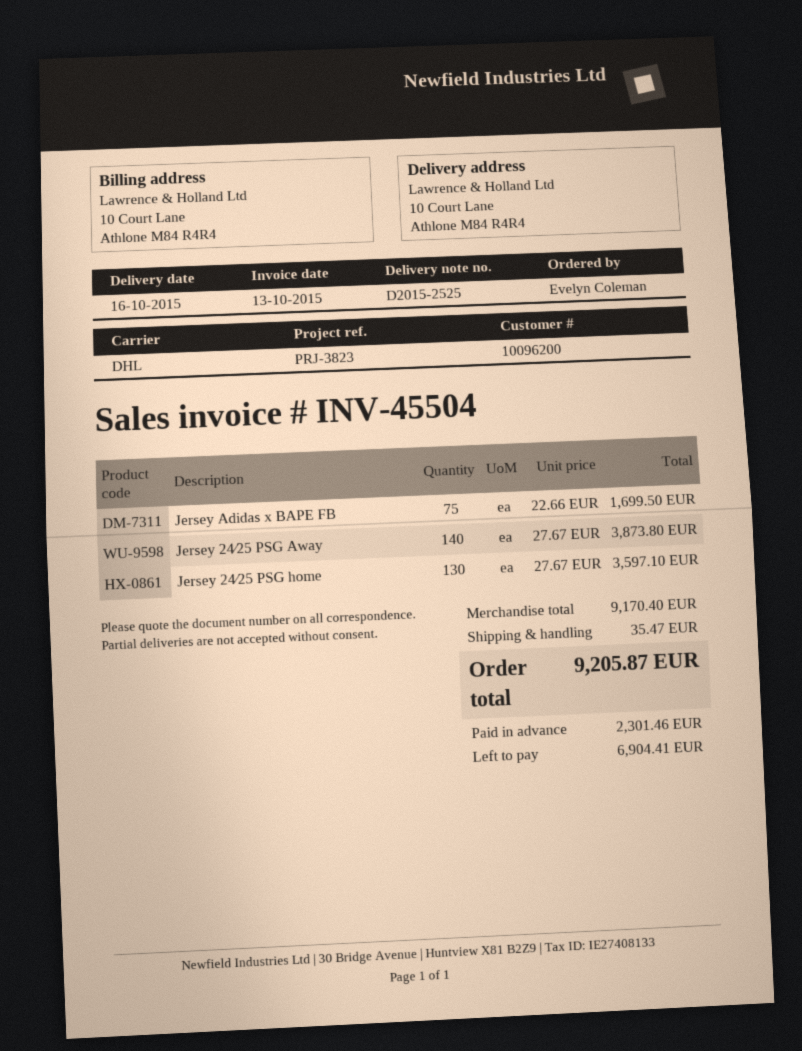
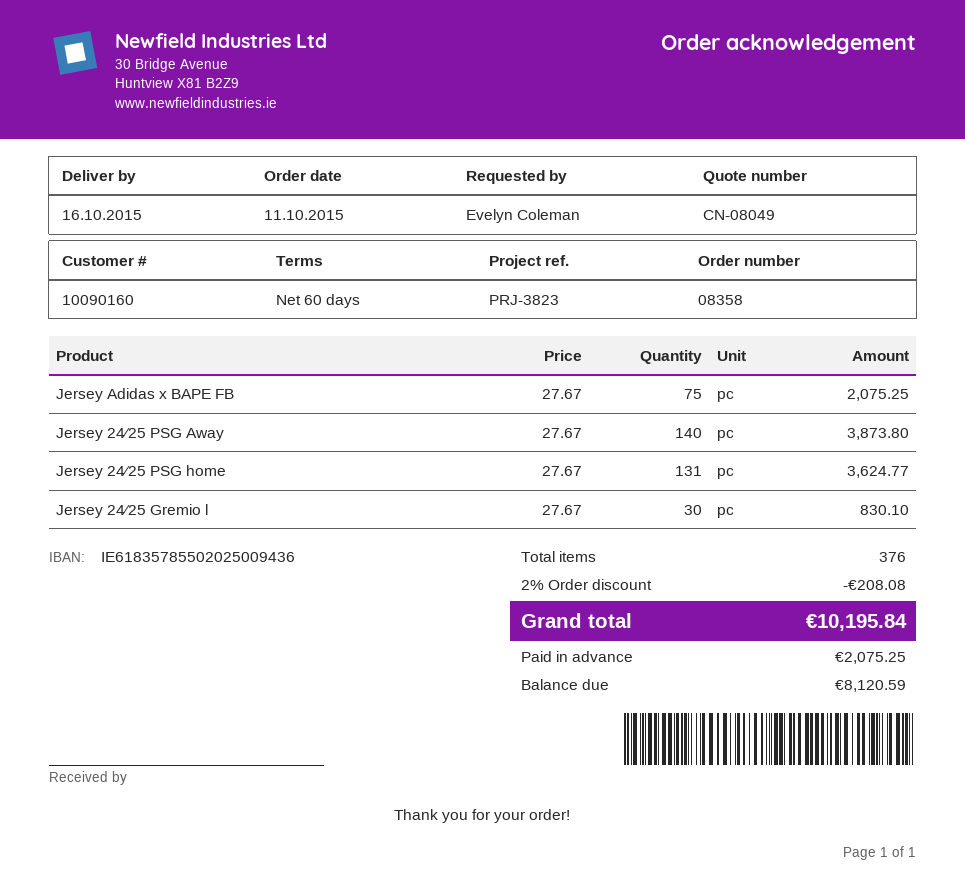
customer number: 10096200 -> 10090160
Jersey Adidas x BAPE FB: 75 x 22.66 = 1699.50 -> 75 x 27.67 = 2075.25
Jersey 24∕25 PSG home: 130 x 27.67 = 3597.10 -> 131 x 27.67 = 3624.77
Jersey 24∕25 Gremio l: none -> 30 x 27.67 = 830.10
discount: none -> 2% = 208.08
shipping: 35.47 -> none
total: 9205.87 -> 10195.84
deposit: 2301.46 -> 2075.25
balance: 6904.41 -> 8120.59

